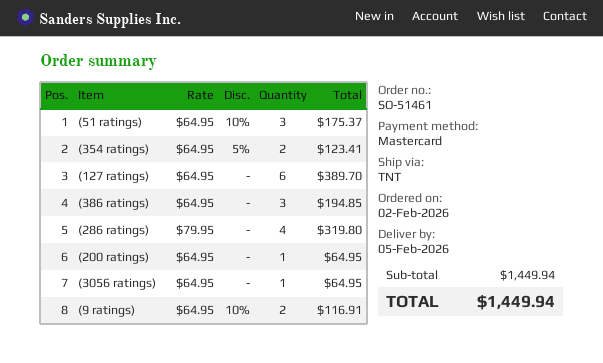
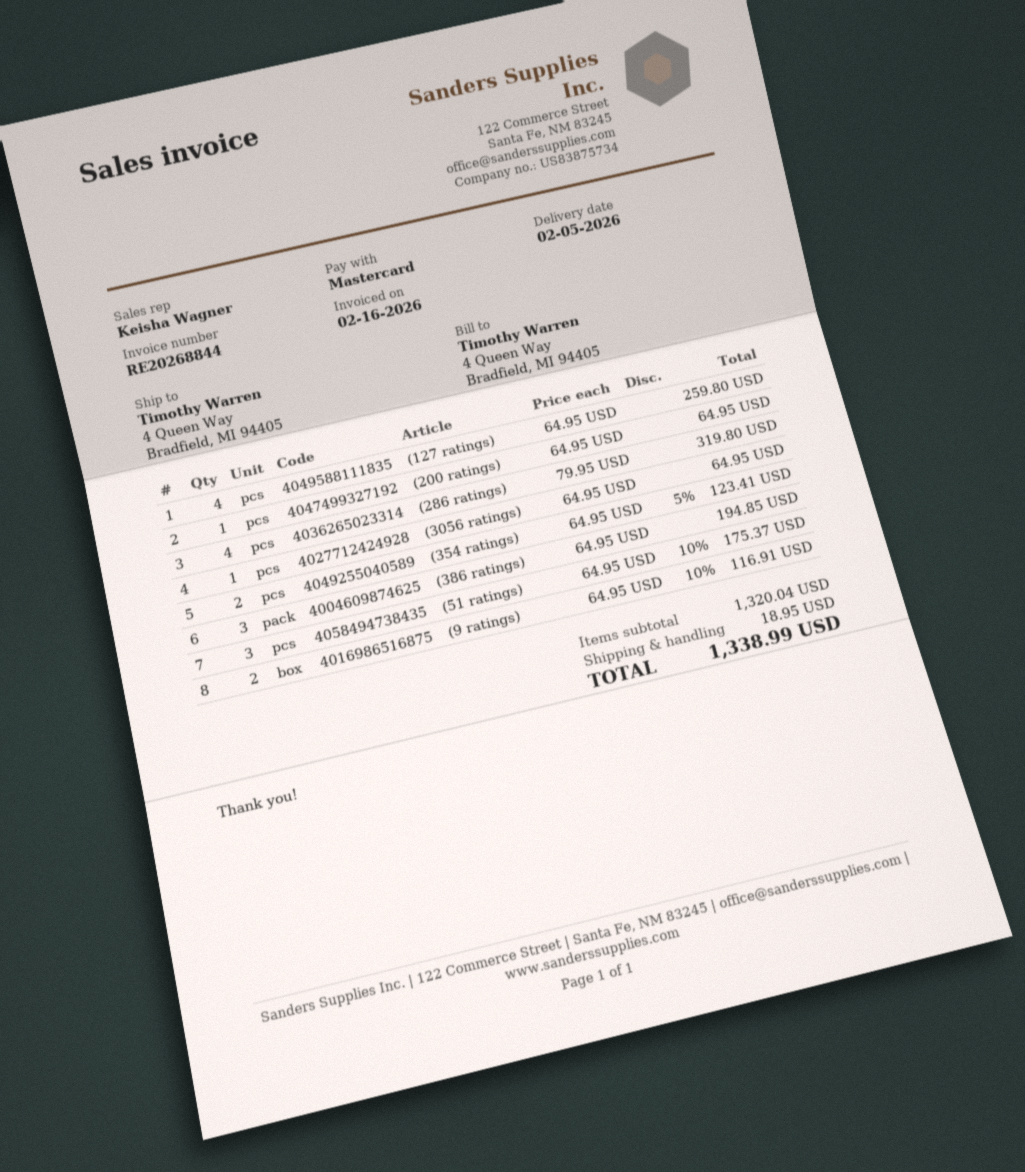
(127 ratings): 6 x 64.95 = 389.70 -> 4 x 64.95 = 259.80
subtotal: 1449.94 -> 1320.04
shipping: none -> 18.95
total: 1449.94 -> 1338.99

